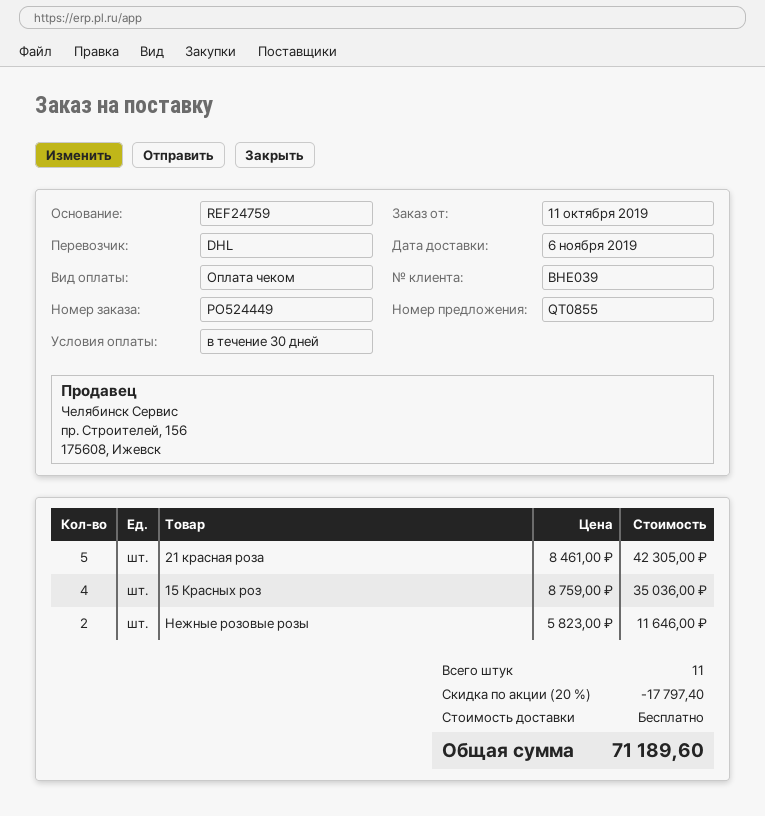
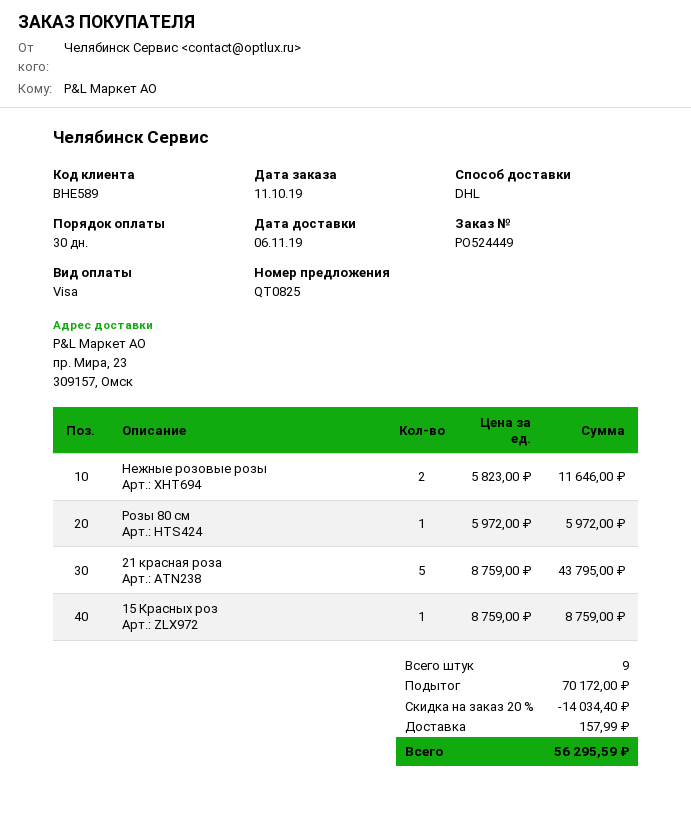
quote number: QT0855 -> QT0825
customer number: BHE039 -> BHE589
payment method: cheque -> Visa
21 красная роза: 5 x 8461.00 = 42305.00 -> 5 x 8759.00 = 43795.00
15 Красных роз: 4 x 8759.00 = 35036.00 -> 1 x 8759.00 = 8759.00
Розы 80 см: none -> 1 x 5972.00 = 5972.00
total quantity: 11 -> 9
discount: 20% = 17797.40 -> 20% = 14034.40
shipping: 0.00 -> 157.99
total: 71189.60 -> 56295.59

